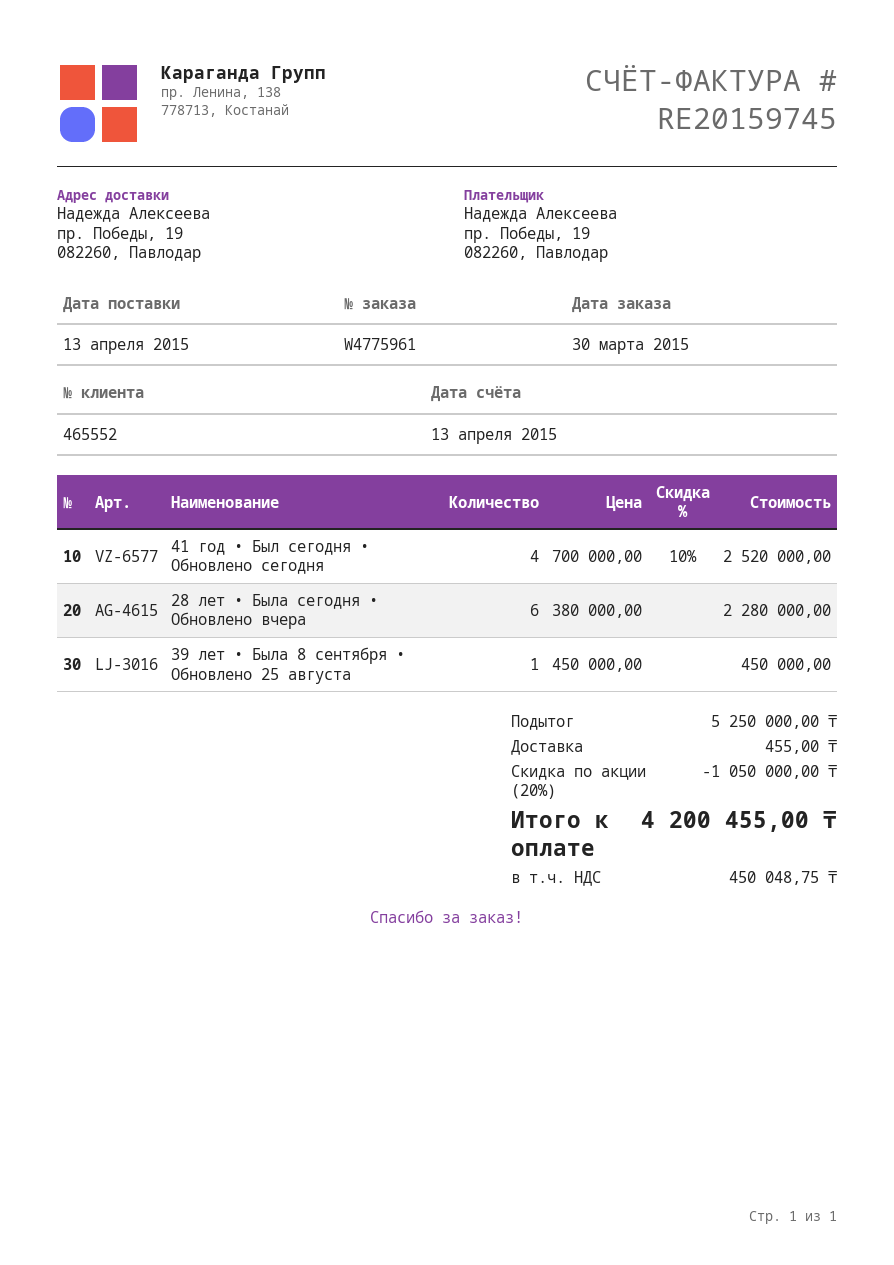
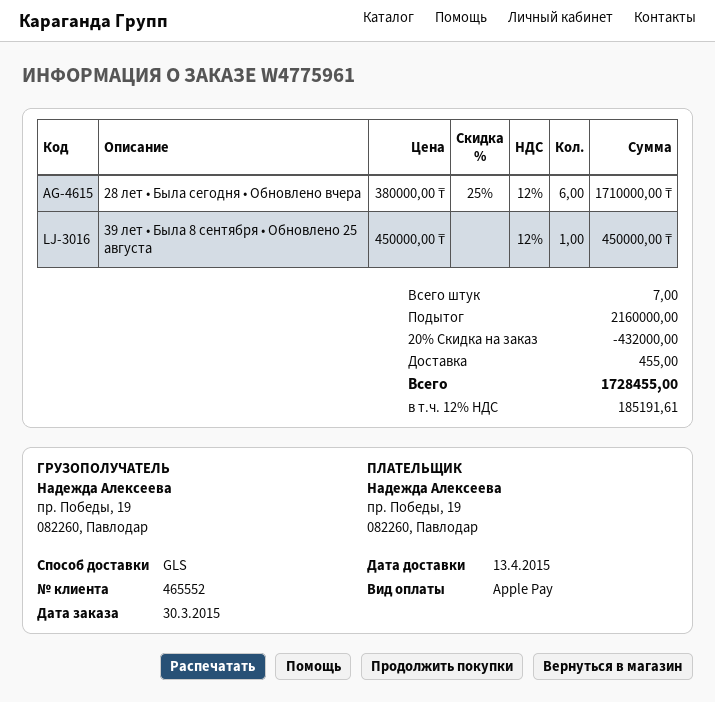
41 год • Был сегодня • Обновлено сегодня: 4 x 700000.00 - 10% = 2520000.00 -> none
28 лет • Была сегодня • Обновлено вчера: 6 x 380000.00 = 2280000.00 -> 6 x 380000.00 - 25% = 1710000.00
subtotal: 5250000.00 -> 2160000.00
discount: 20% = 1050000.00 -> 20% = 432000.00
tax: 450048.75 -> 185191.61
total: 4200455.00 -> 1728455.00

